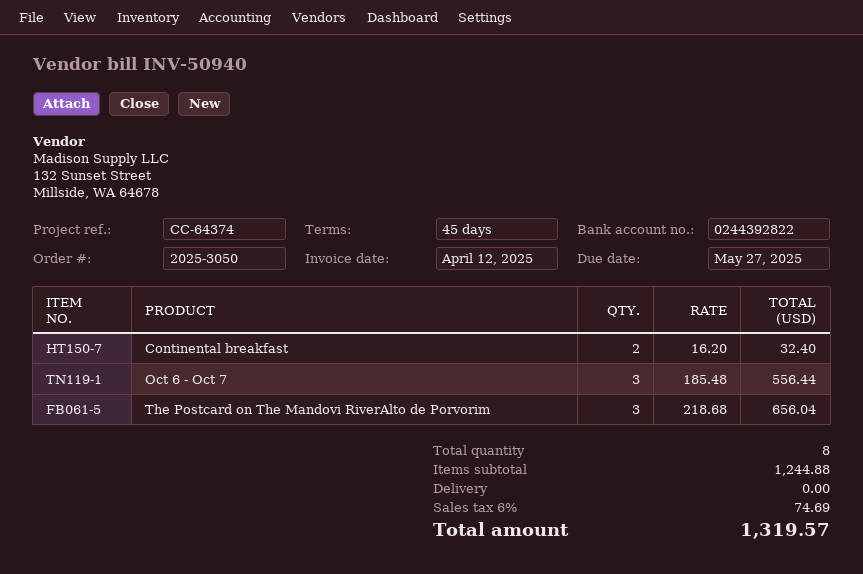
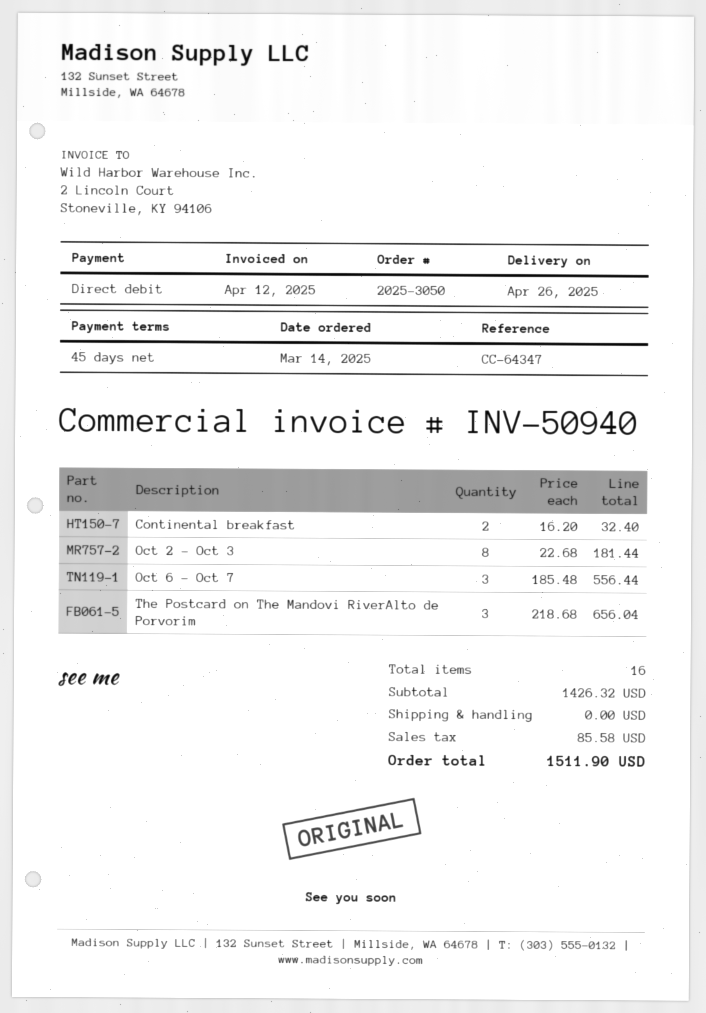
reference: CC-64374 -> CC-64347
Oct 2 - Oct 3: none -> 8 x 22.68 = 181.44
total quantity: 8 -> 16
subtotal: 1244.88 -> 1426.32
tax: 74.69 -> 85.58
total: 1319.57 -> 1511.90

